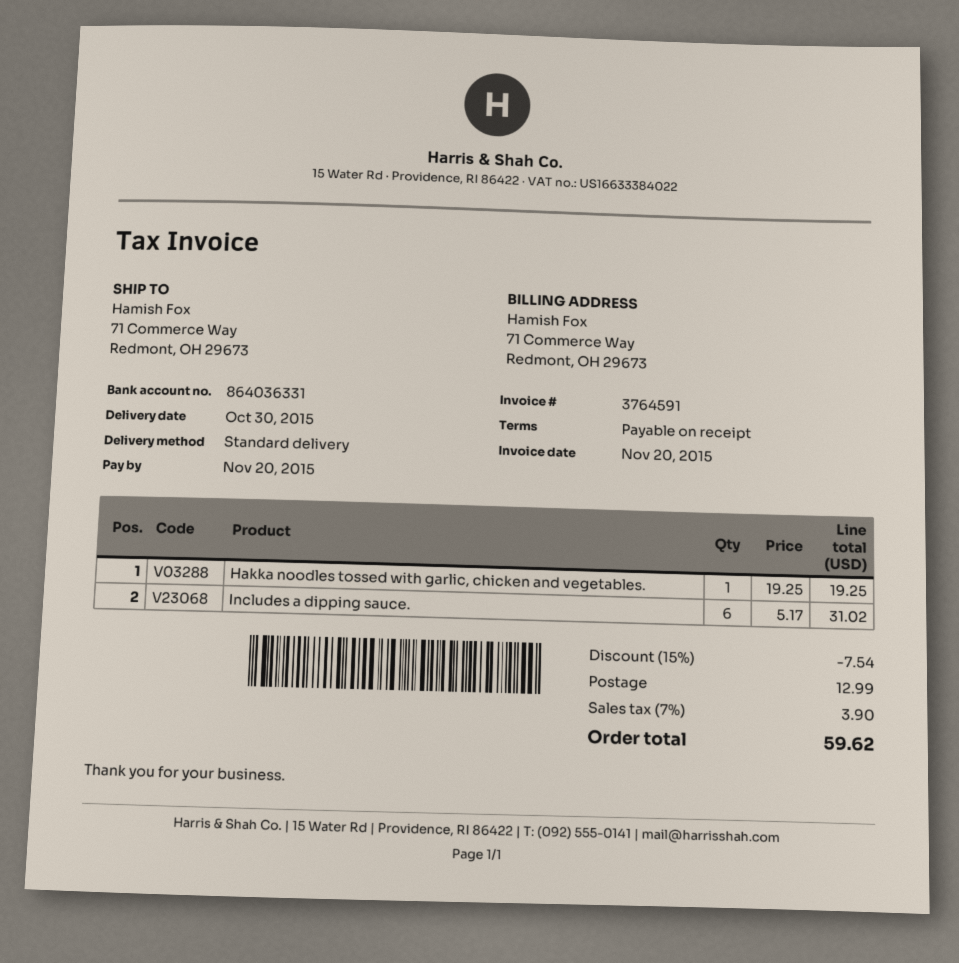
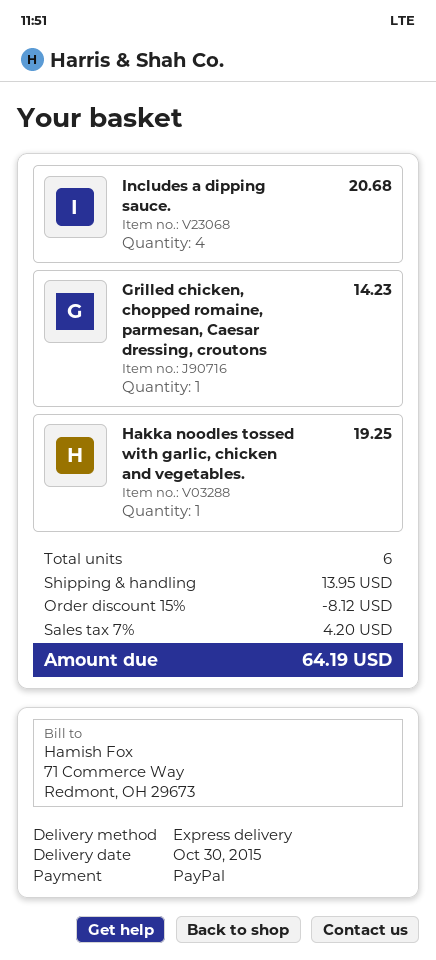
shipping method: standard -> express
Includes a dipping sauce.: 6 for 31.02 -> 4 for 20.68
Grilled chicken, chopped romaine, parmesan, Caesar dressing, croutons: none -> 1 for 14.23
discount: 15% = 7.54 -> 15% = 8.12
shipping: 12.99 -> 13.95
tax: 7% = 3.90 -> 7% = 4.20
total: 59.62 -> 64.19

